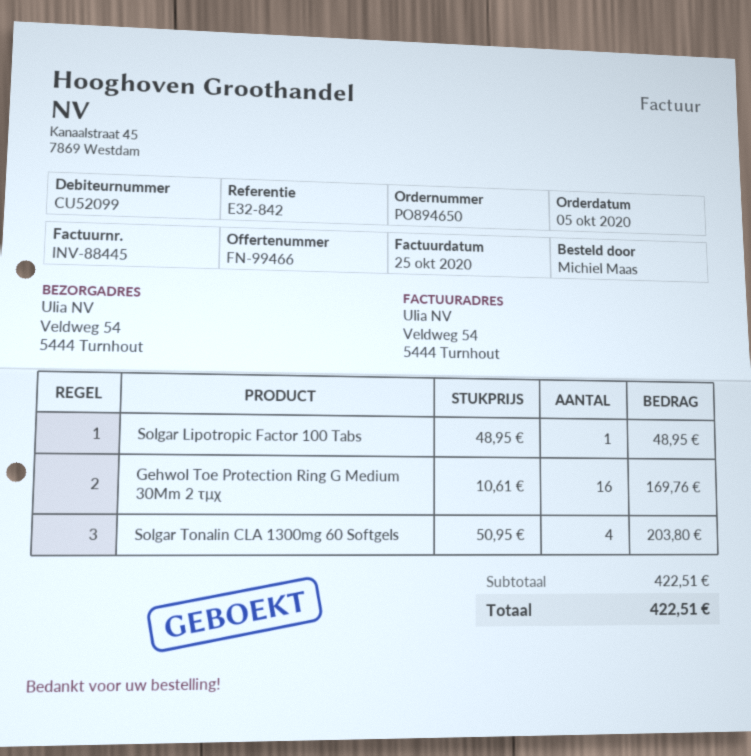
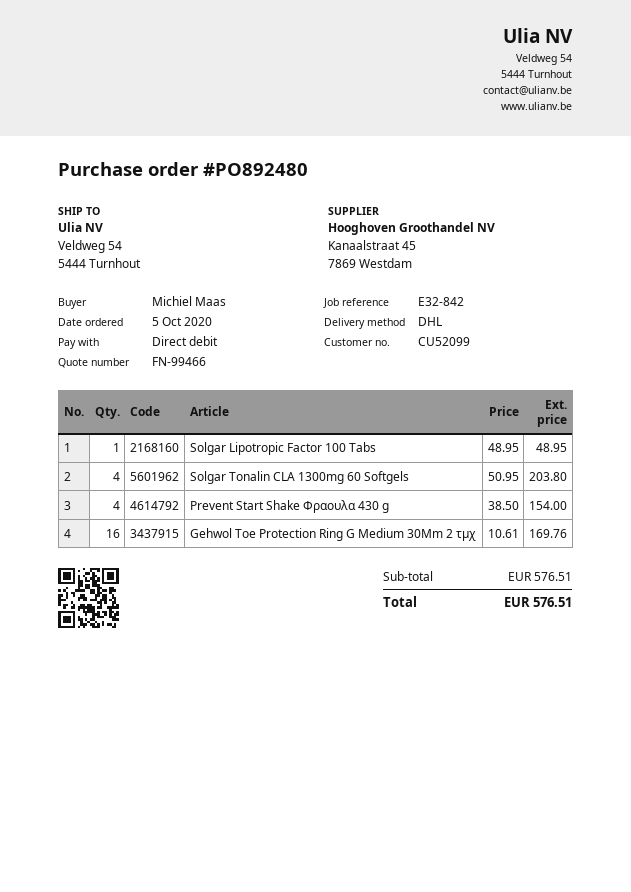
order number: PO894650 -> PO892480
Prevent Start Shake Φραουλα 430 g: none -> 4 x 38.50 = 154.00
subtotal: 422.51 -> 576.51
total: 422.51 -> 576.51

